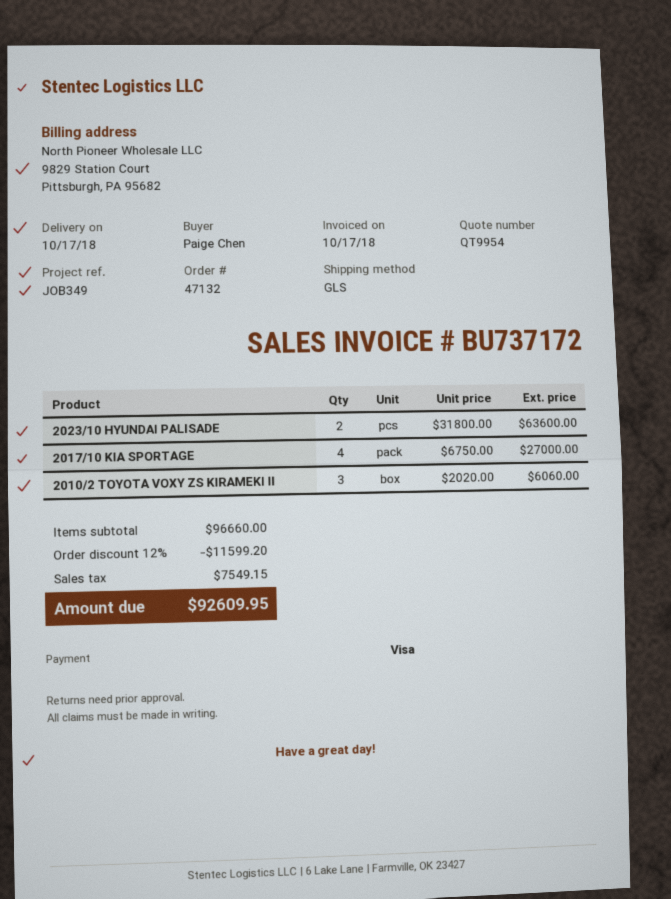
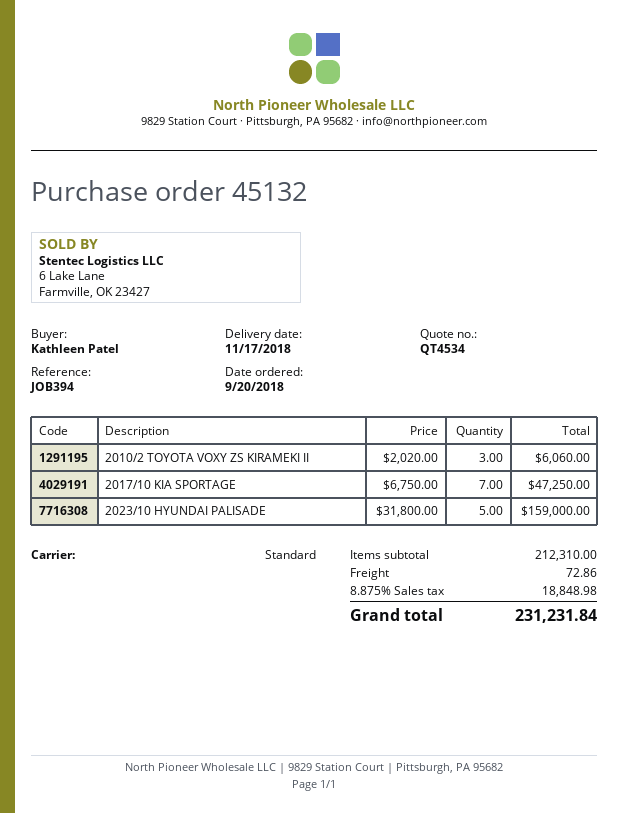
quote number: QT9954 -> QT4534
order number: 47132 -> 45132
delivery date: 2018-10-17 -> 2018-11-17
reference: JOB349 -> JOB394
ordered by: Paige Chen -> Kathleen Patel
shipping method: GLS -> standard
2023/10 HYUNDAI PALISADE: 2 x 31800.00 = 63600.00 -> 5 x 31800.00 = 159000.00
2017/10 KIA SPORTAGE: 4 x 6750.00 = 27000.00 -> 7 x 6750.00 = 47250.00
subtotal: 96660.00 -> 212310.00
discount: 12% = 11599.20 -> none
shipping: none -> 72.86
tax: 7549.15 -> 18848.98
total: 92609.95 -> 231231.84

